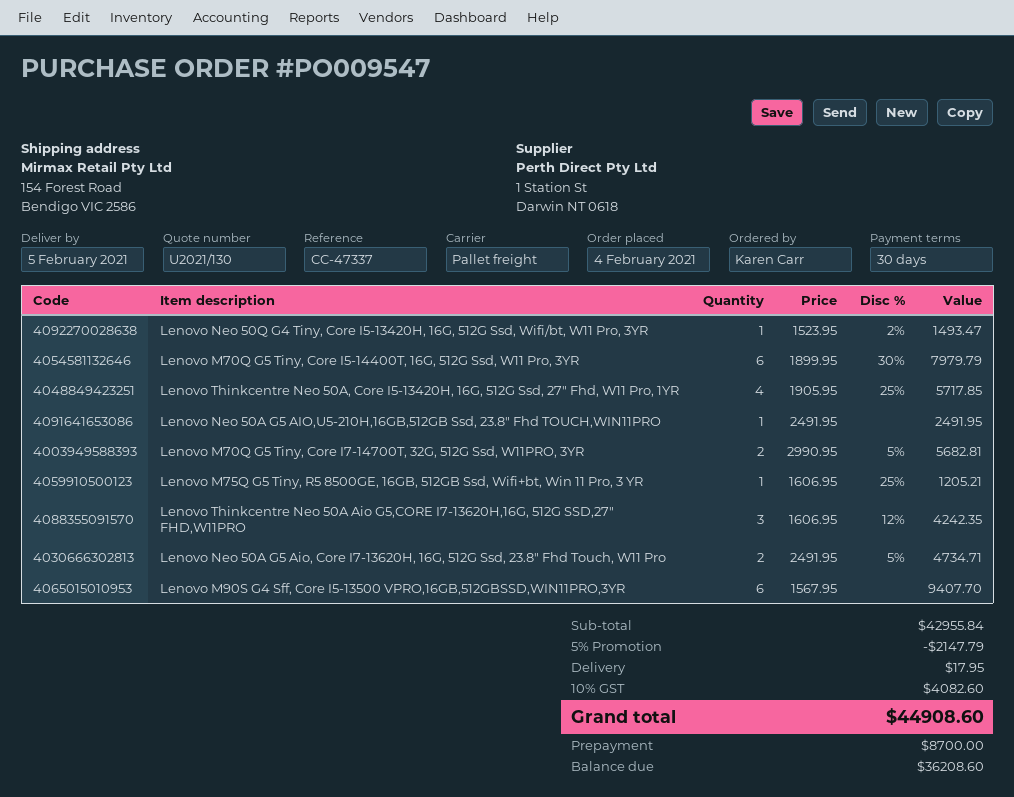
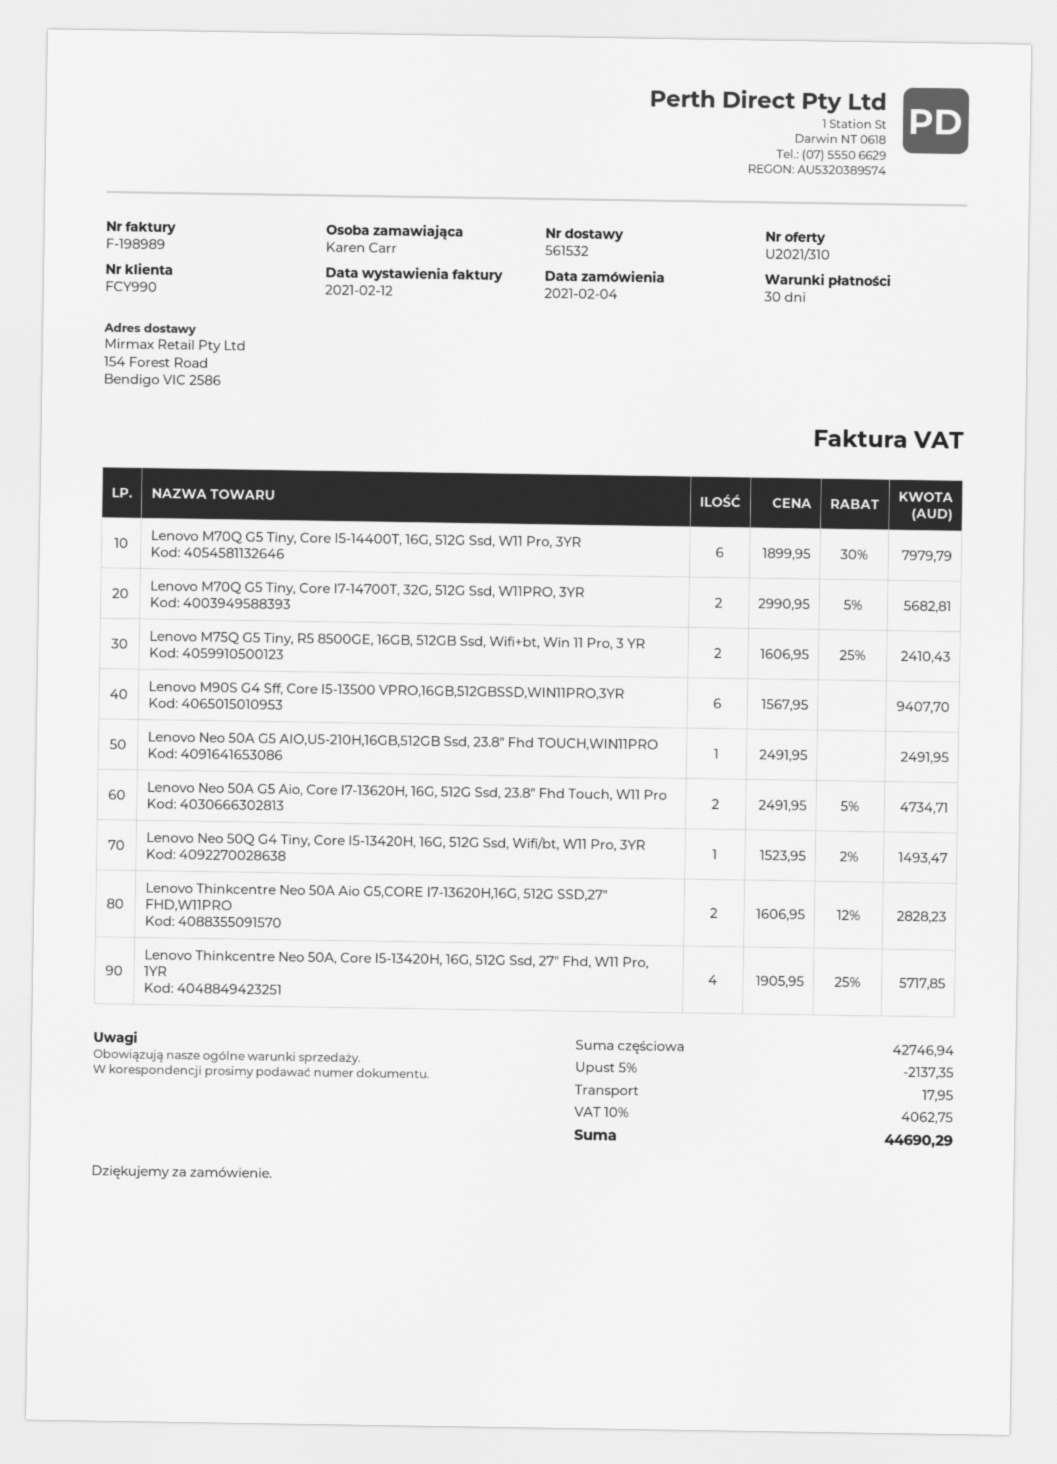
quote number: U2021/130 -> U2021/310
Lenovo M75Q G5 Tiny, R5 8500GE, 16GB, 512GB Ssd, Wifi+bt, Win 11 Pro, 3 YR: 1 x 1606.95 - 25% = 1205.21 -> 2 x 1606.95 - 25% = 2410.43
Lenovo Thinkcentre Neo 50A Aio G5,CORE I7-13620H,16G, 512G SSD,27" FHD,W11PRO: 3 x 1606.95 - 12% = 4242.35 -> 2 x 1606.95 - 12% = 2828.23
subtotal: 42955.84 -> 42746.94
discount: 5% = 2147.79 -> 5% = 2137.35
tax: 10% = 4082.60 -> 10% = 4062.75
total: 44908.60 -> 44690.29

